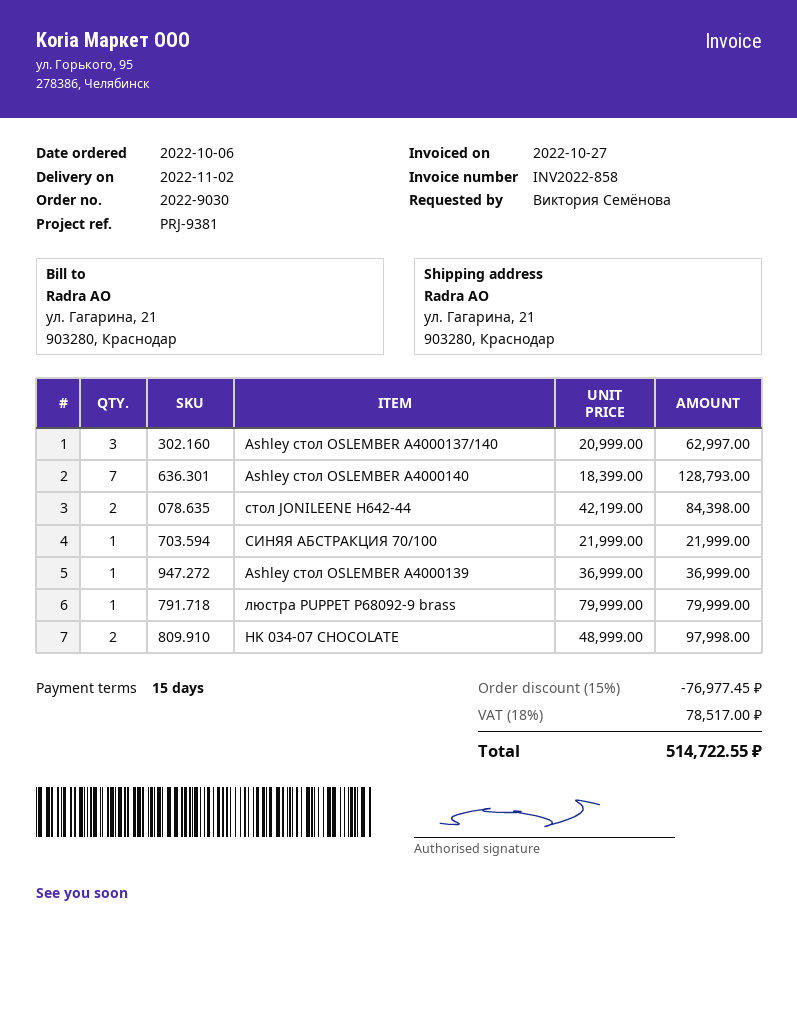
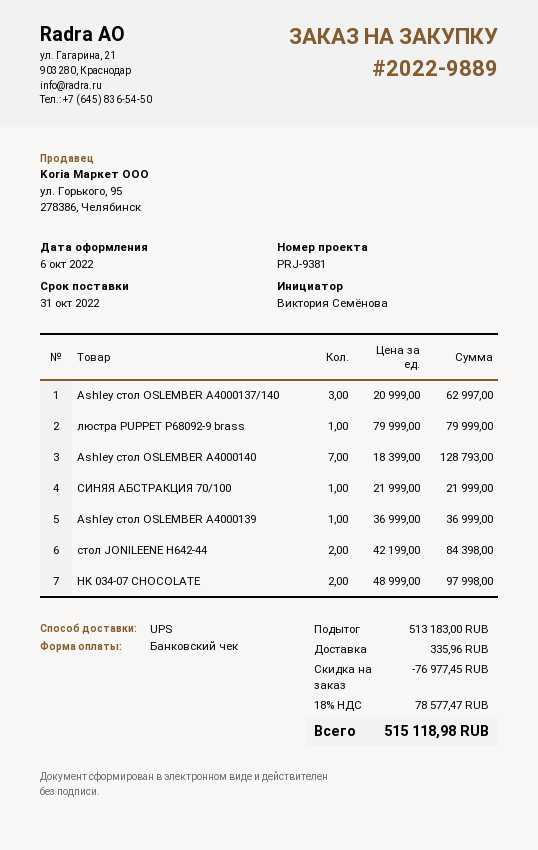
order number: 2022-9030 -> 2022-9889
delivery date: 2022-11-02 -> 2022-10-31
shipping: none -> 335.96
tax: 18% = 78517.00 -> 18% = 78577.47
total: 514722.55 -> 515118.98

